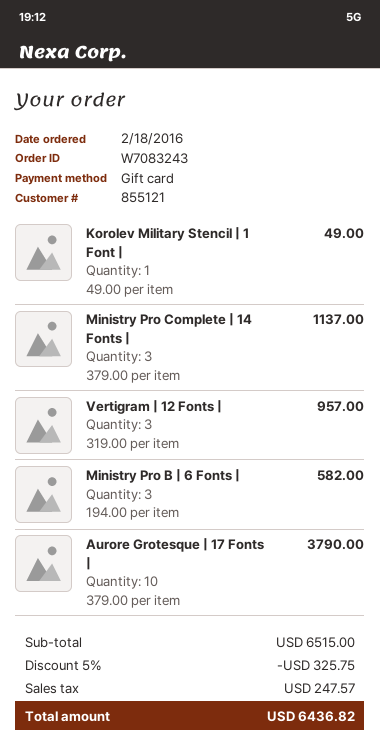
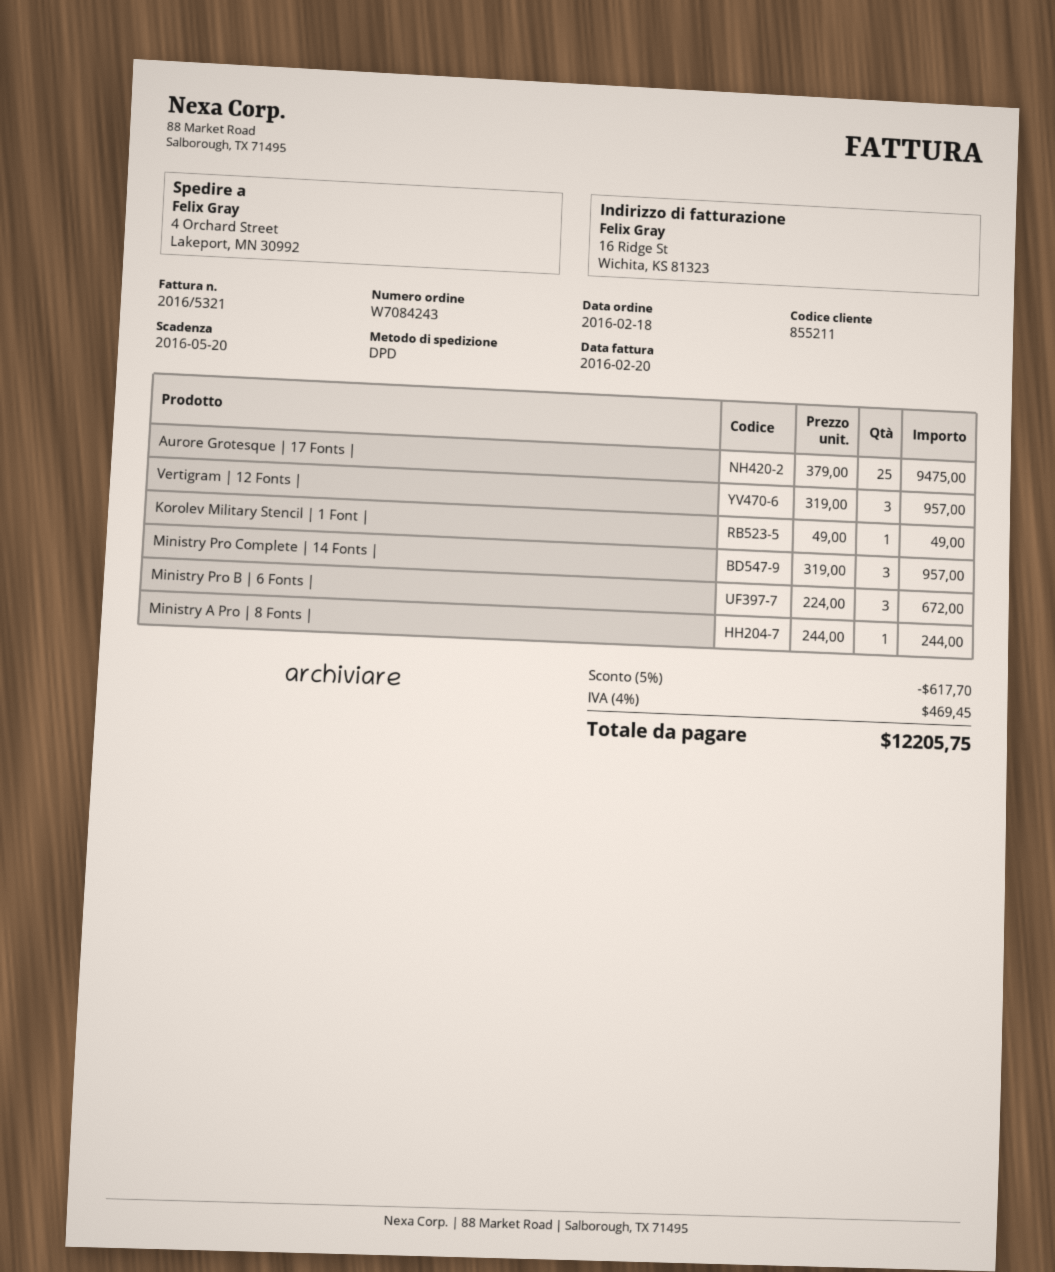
order number: W7083243 -> W7084243
customer number: 855121 -> 855211
Ministry Pro Complete | 14 Fonts |: 3 x 379.00 = 1137.00 -> 3 x 319.00 = 957.00
Ministry Pro B | 6 Fonts |: 3 x 194.00 = 582.00 -> 3 x 224.00 = 672.00
Aurore Grotesque | 17 Fonts |: 10 x 379.00 = 3790.00 -> 25 x 379.00 = 9475.00
Ministry A Pro | 8 Fonts |: none -> 1 x 244.00 = 244.00
discount: 5% = 325.75 -> 5% = 617.70
tax: 247.57 -> 469.45
total: 6436.82 -> 12205.75

